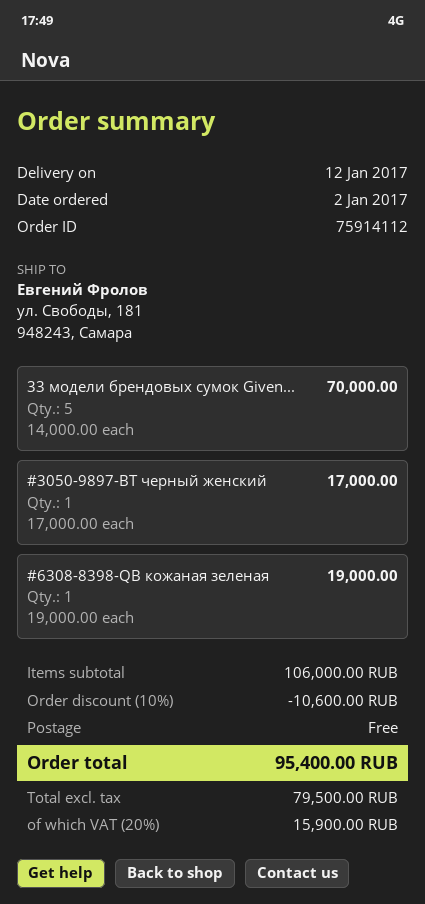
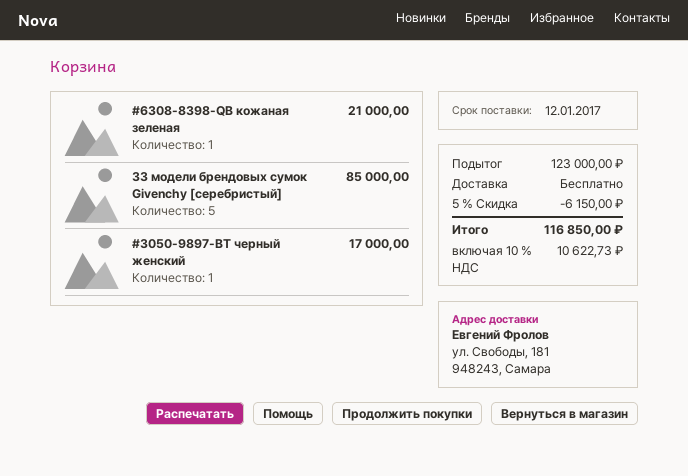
33 модели брендовых сумок Given...: 5 for 70000.00 -> 5 for 85000.00
#6308-8398-QB кожаная зеленая: 1 for 19000.00 -> 1 for 21000.00
subtotal: 106000.00 -> 123000.00
discount: 10% = 10600.00 -> 5% = 6150.00
tax: 20% = 15900.00 -> 10% = 10622.73
total: 95400.00 -> 116850.00

